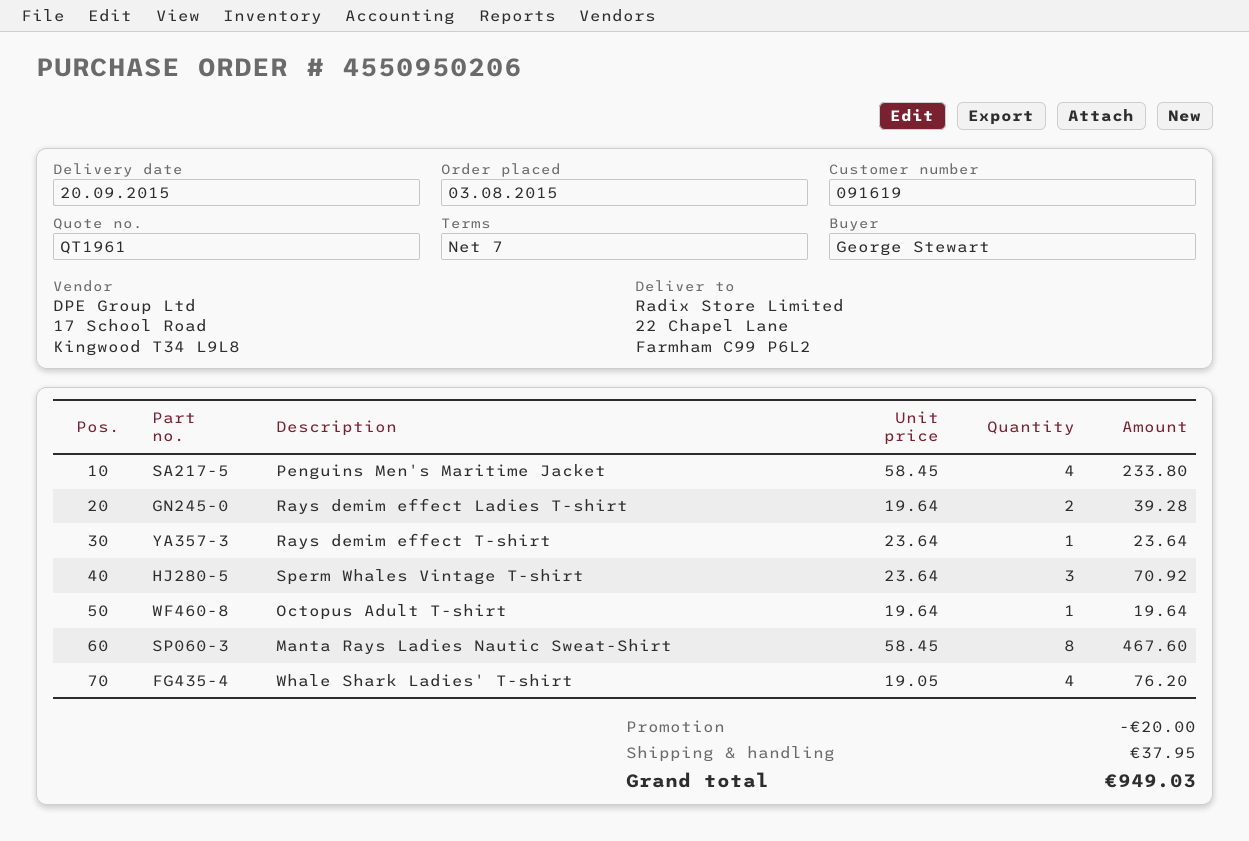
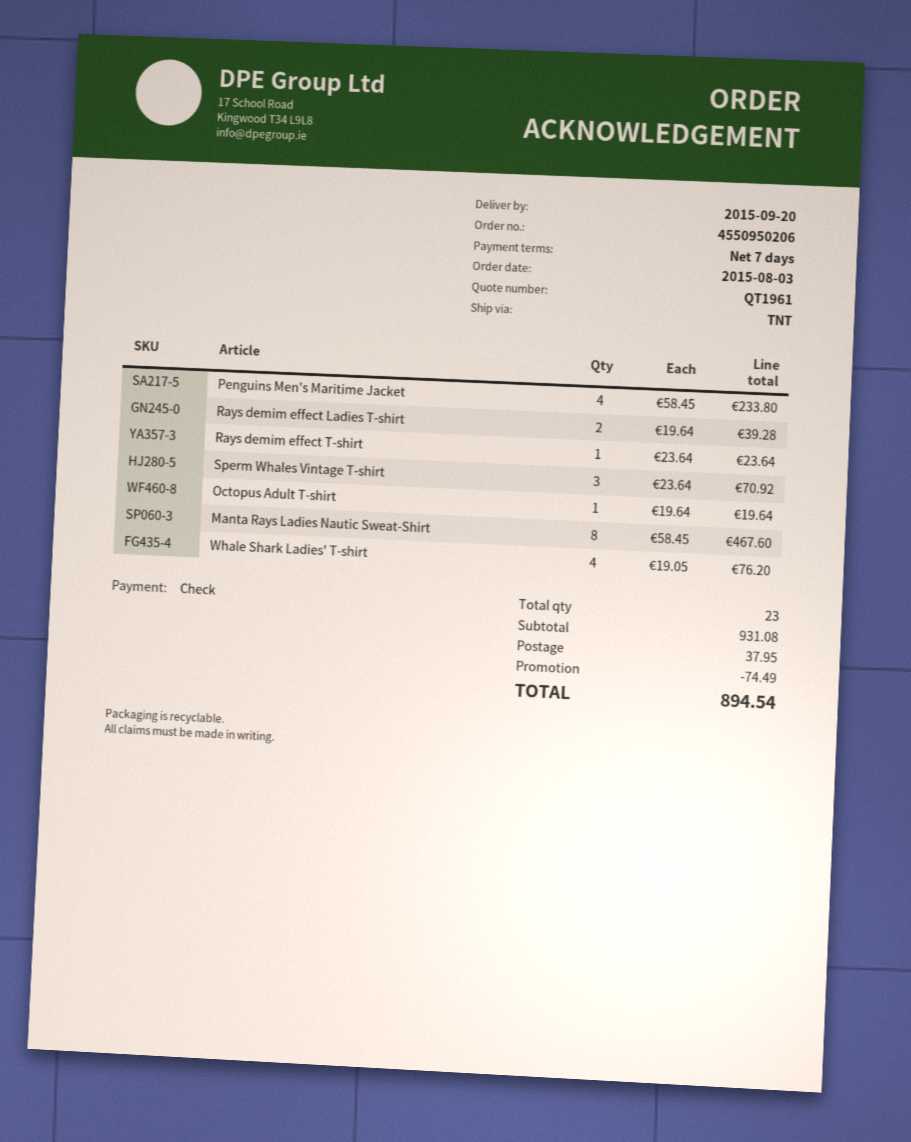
discount: 20.00 -> 74.49
total: 949.03 -> 894.54

